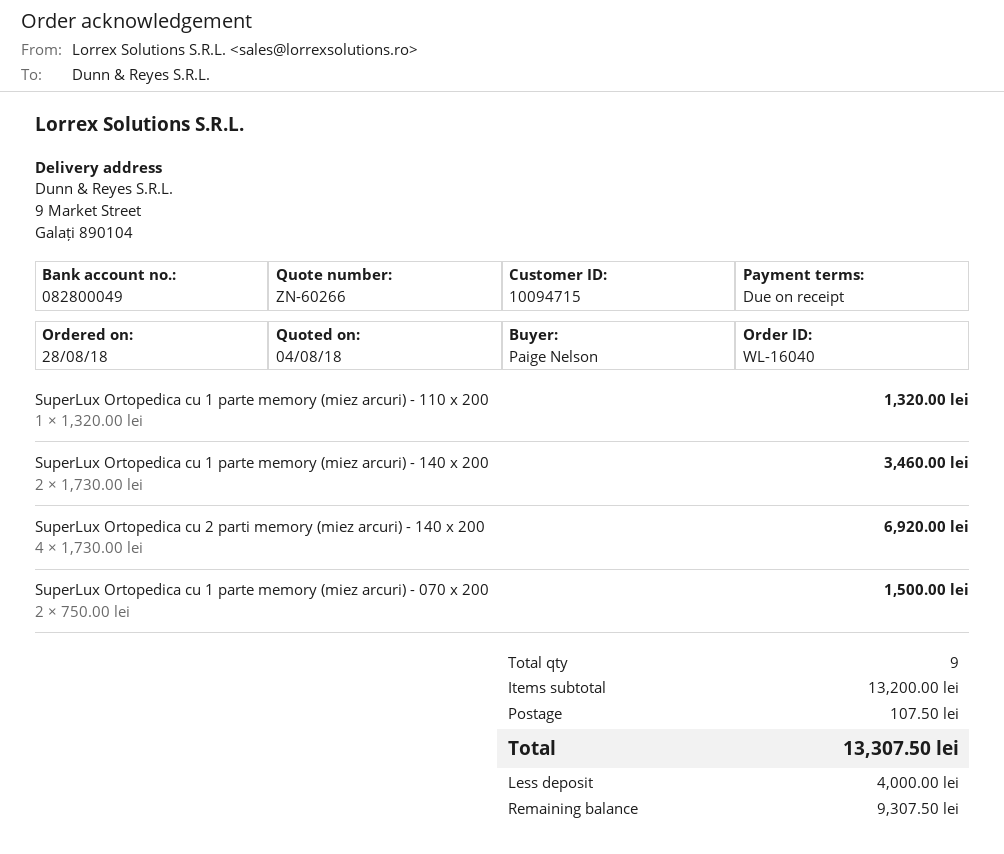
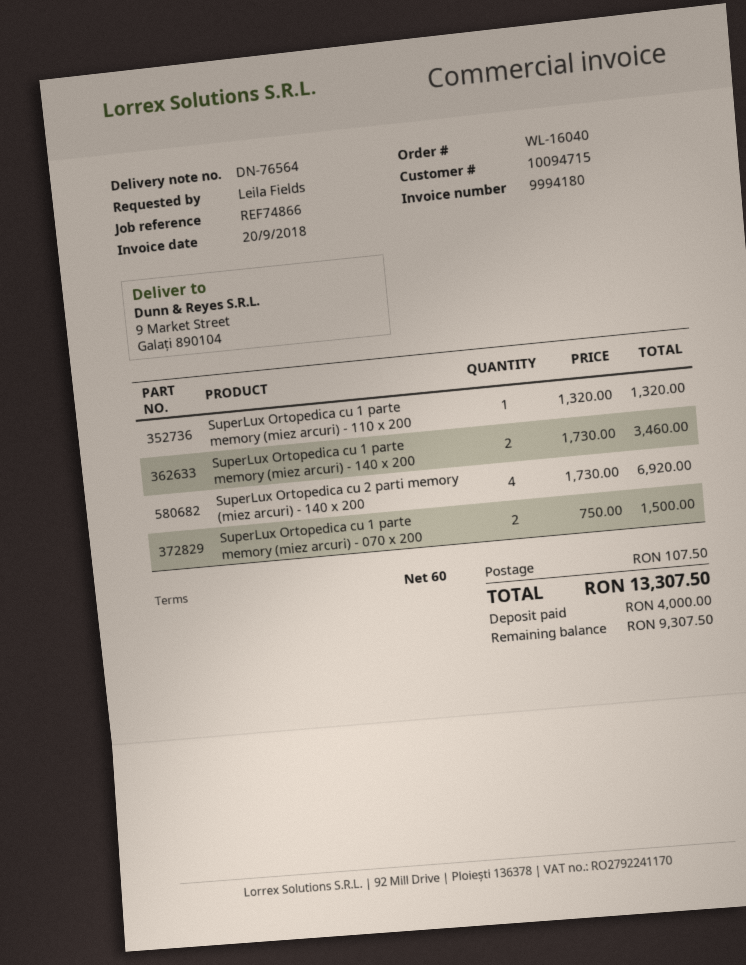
payment terms: on receipt -> 60 days
ordered by: Paige Nelson -> Leila Fields

